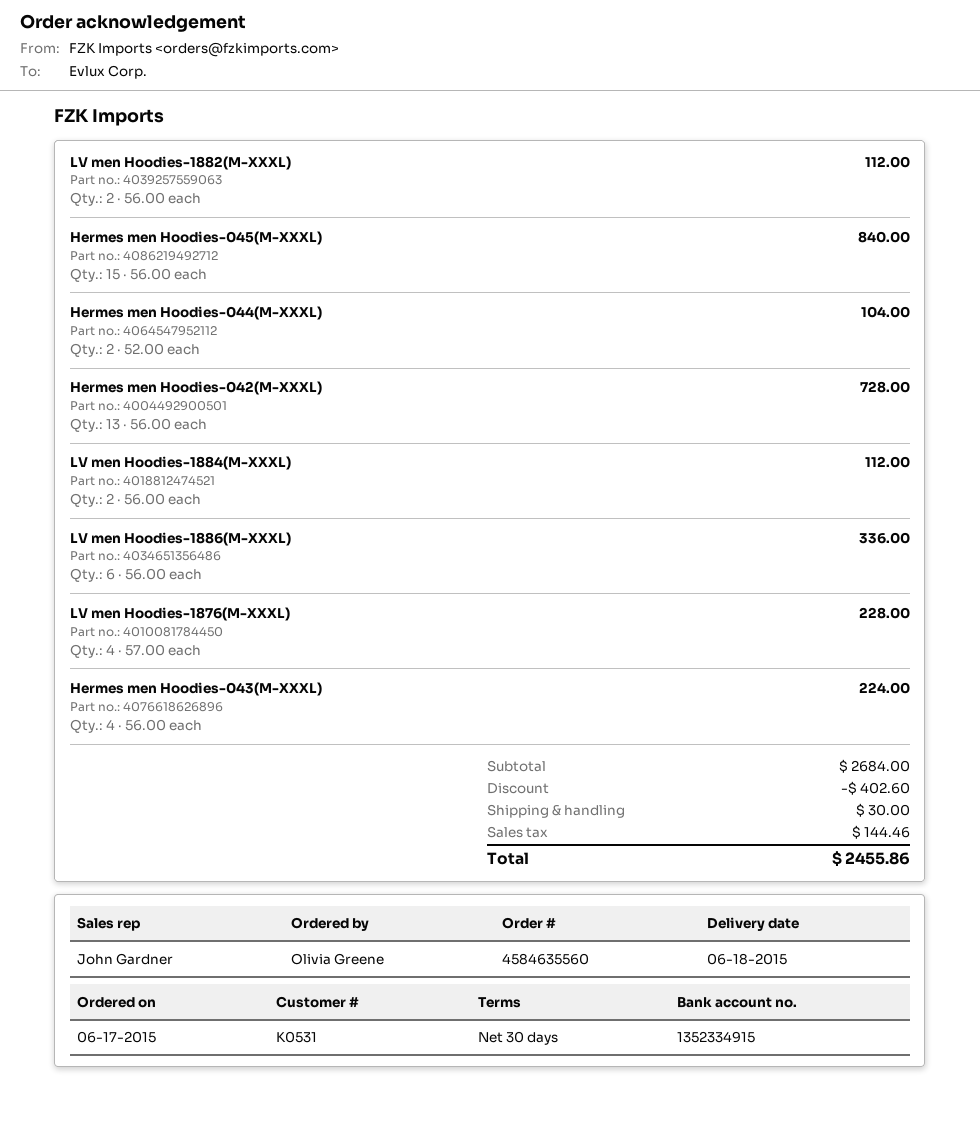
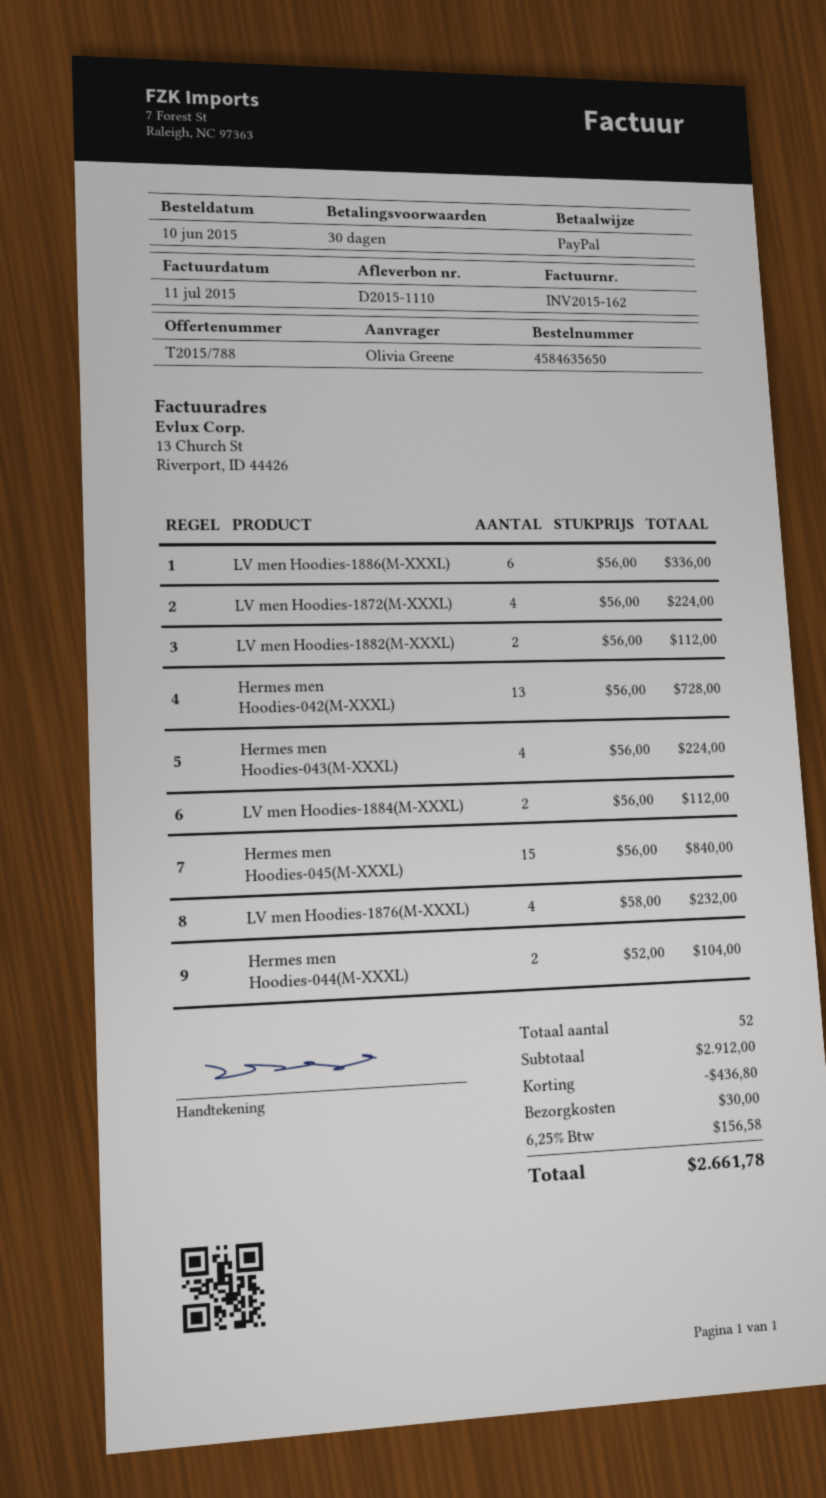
order number: 4584635560 -> 4584635650
order date: 2015-06-17 -> 2015-06-10
LV men Hoodies-1876(M-XXXL): 4 x 57.00 = 228.00 -> 4 x 58.00 = 232.00
LV men Hoodies-1872(M-XXXL): none -> 4 x 56.00 = 224.00
subtotal: 2684.00 -> 2912.00
discount: 402.60 -> 436.80
tax: 144.46 -> 156.58
total: 2455.86 -> 2661.78

